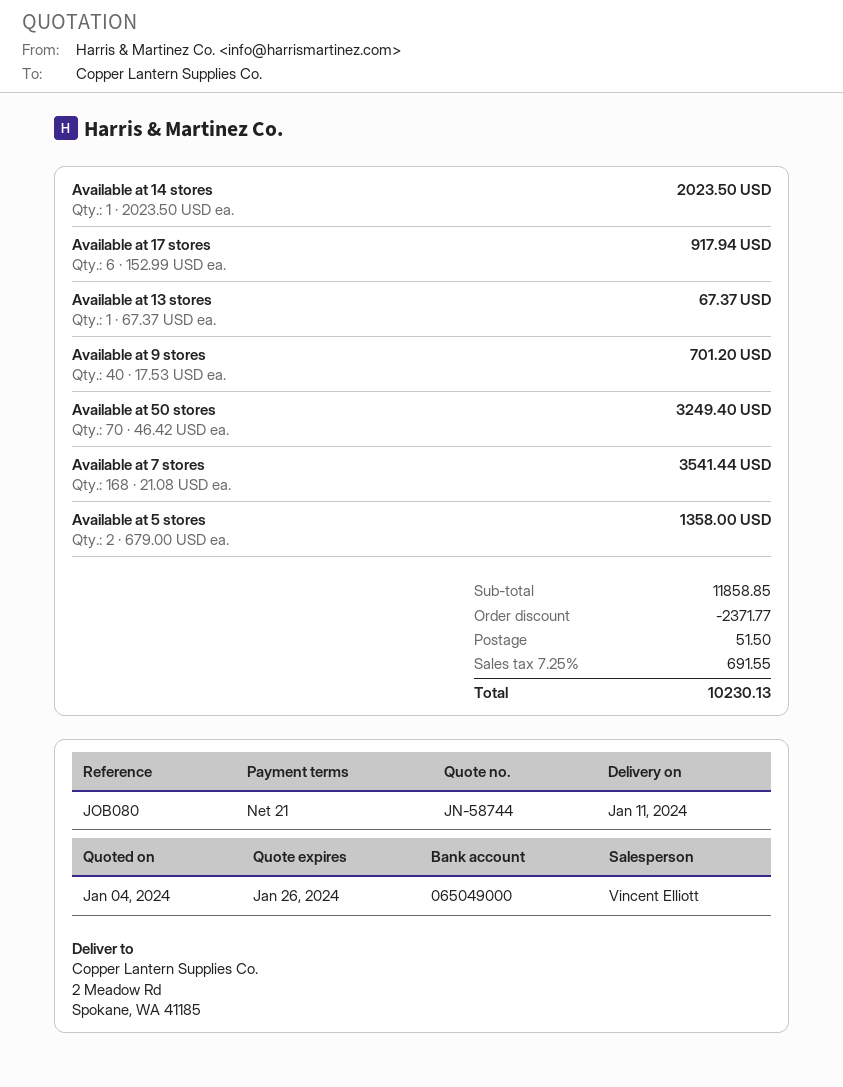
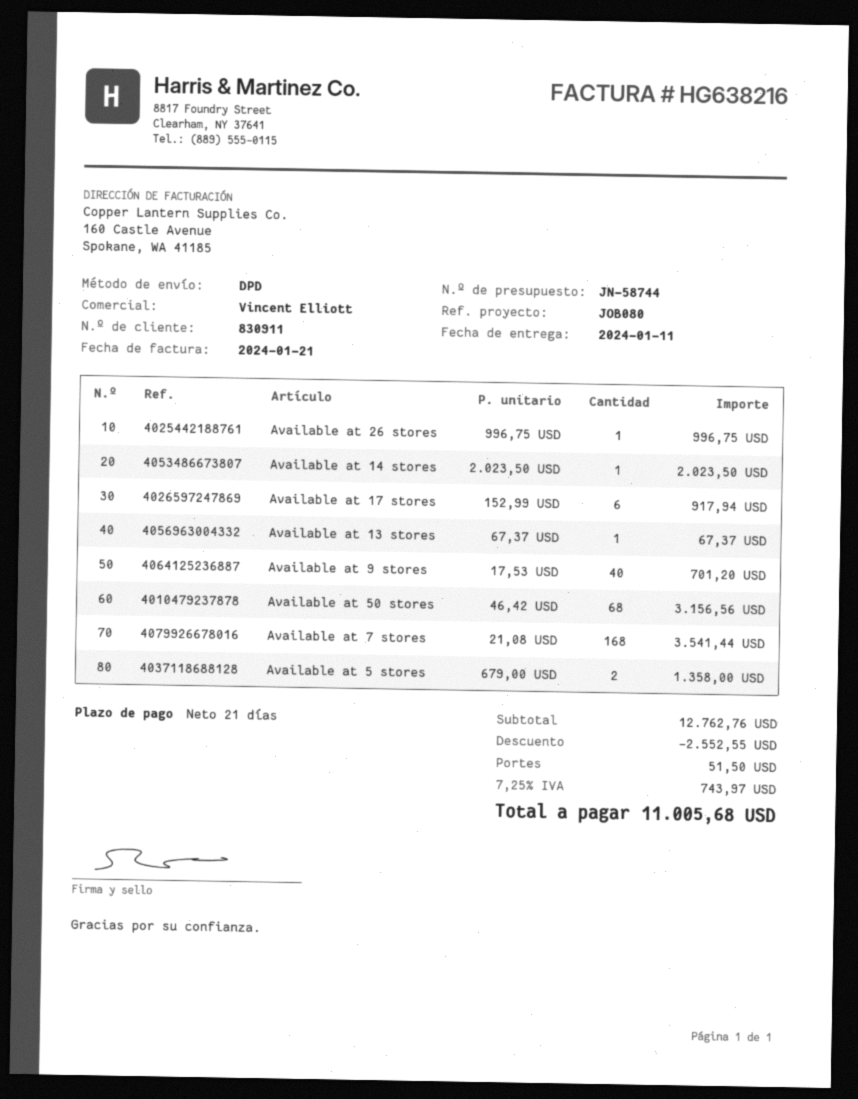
Available at 50 stores: 70 x 46.42 = 3249.40 -> 68 x 46.42 = 3156.56
Available at 26 stores: none -> 1 x 996.75 = 996.75
subtotal: 11858.85 -> 12762.76
discount: 2371.77 -> 2552.55
tax: 7.25% = 691.55 -> 7.25% = 743.97
total: 10230.13 -> 11005.68

